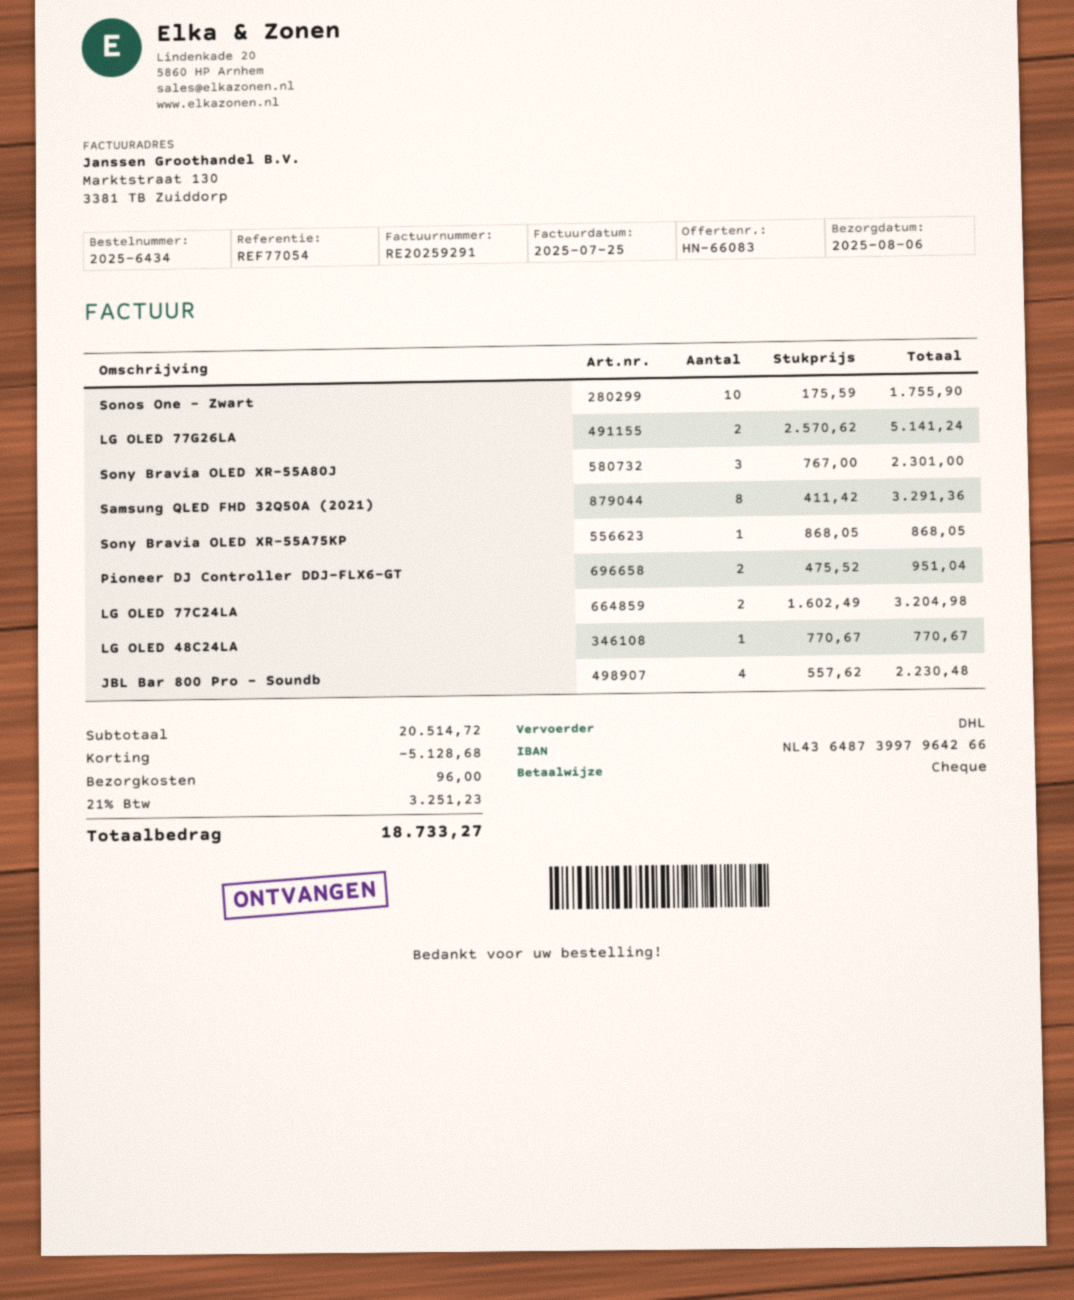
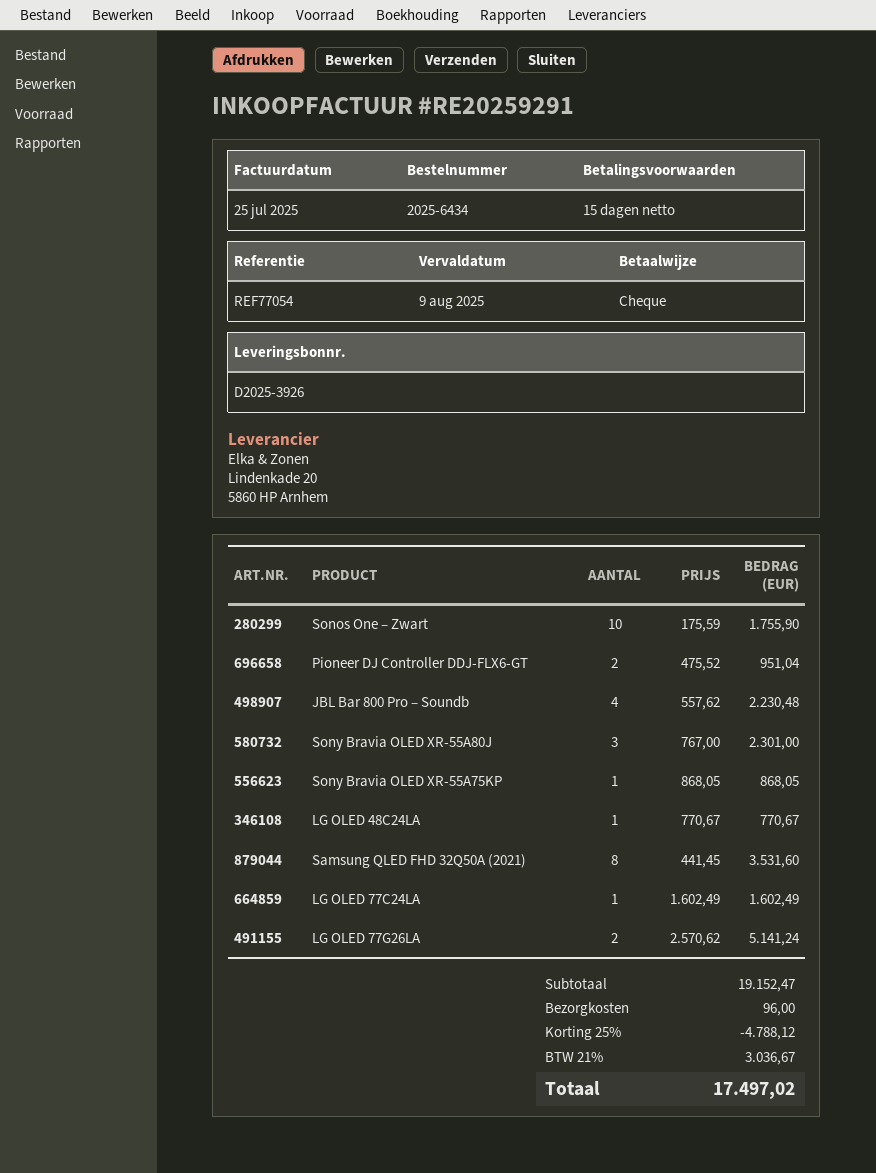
Samsung QLED FHD 32Q50A (2021): 8 x 411.42 = 3291.36 -> 8 x 441.45 = 3531.60
LG OLED 77C24LA: 2 x 1602.49 = 3204.98 -> 1 x 1602.49 = 1602.49
subtotal: 20514.72 -> 19152.47
discount: 5128.68 -> 4788.12
tax: 21% = 3251.23 -> 21% = 3036.67
total: 18733.27 -> 17497.02

